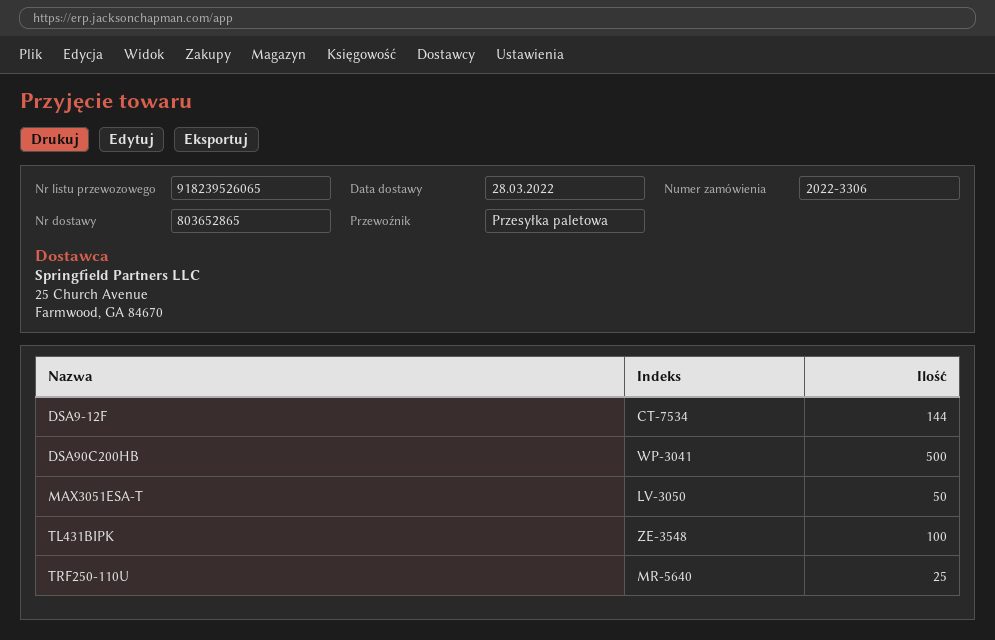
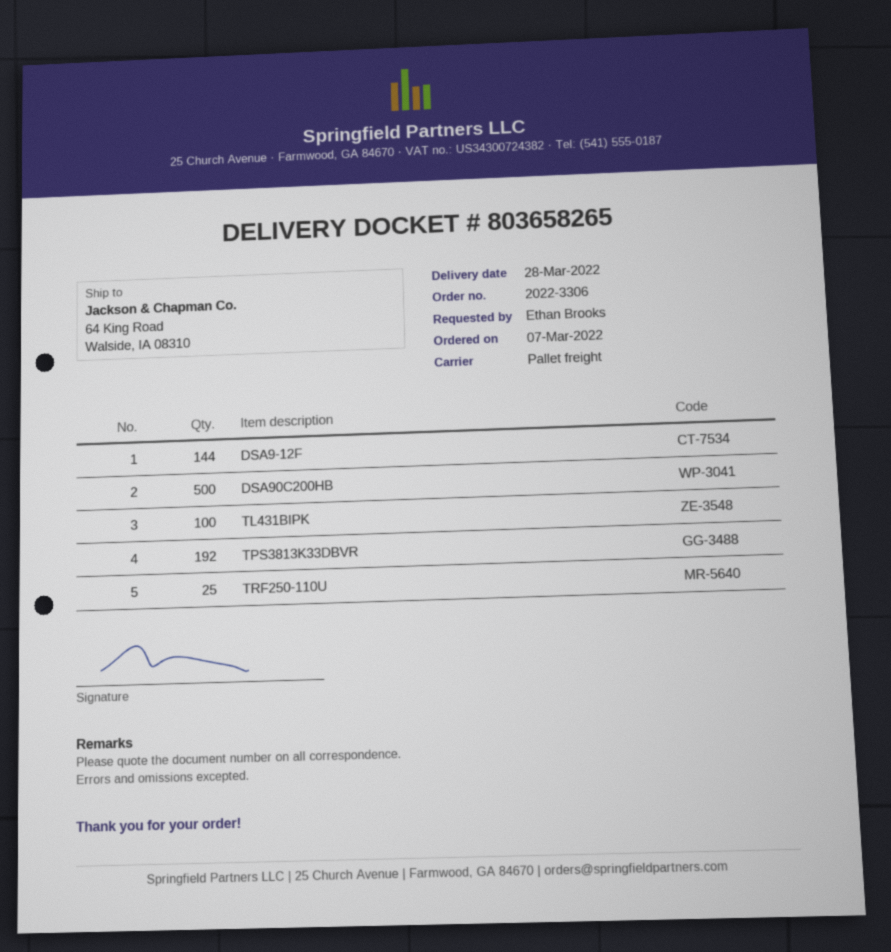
delivery note number: 803652865 -> 803658265
MAX3051ESA-T: 50 -> none
TPS3813K33DBVR: none -> 192

